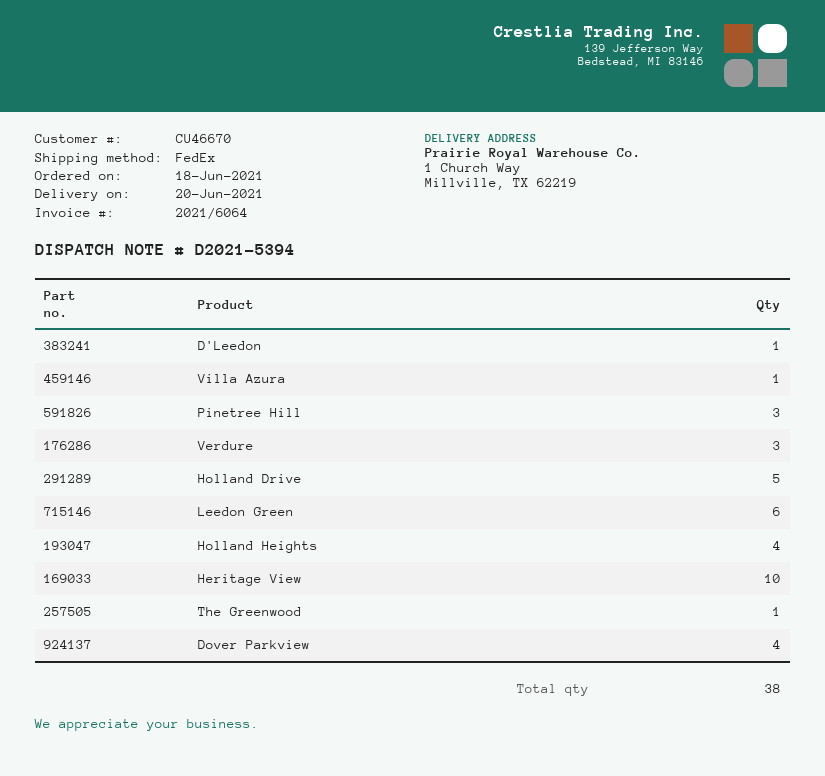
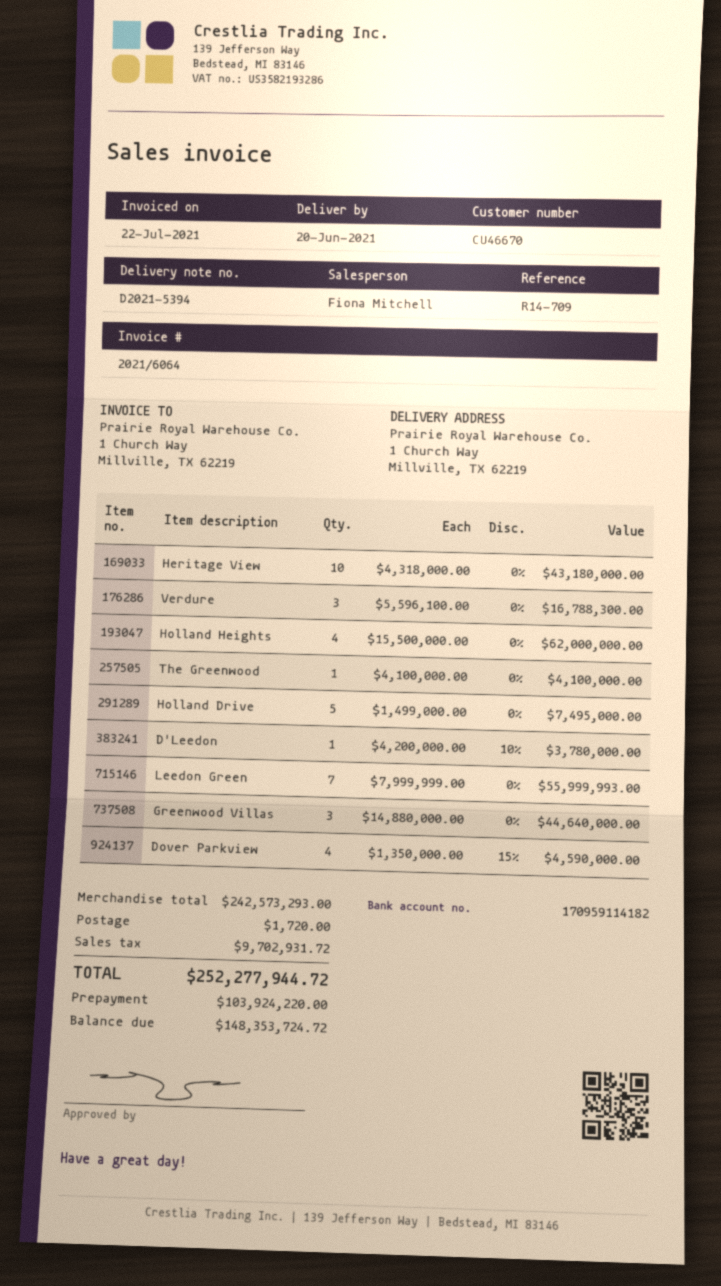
Villa Azura: 1 -> none
Pinetree Hill: 3 -> none
Leedon Green: 6 -> 7
Greenwood Villas: none -> 3

